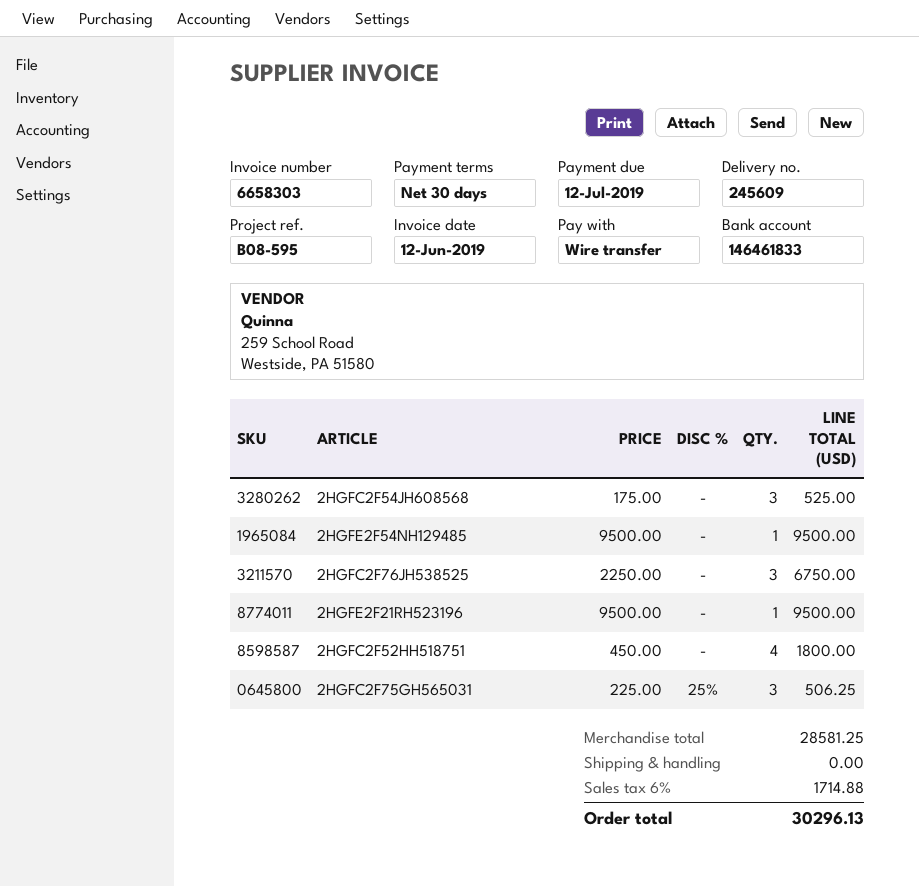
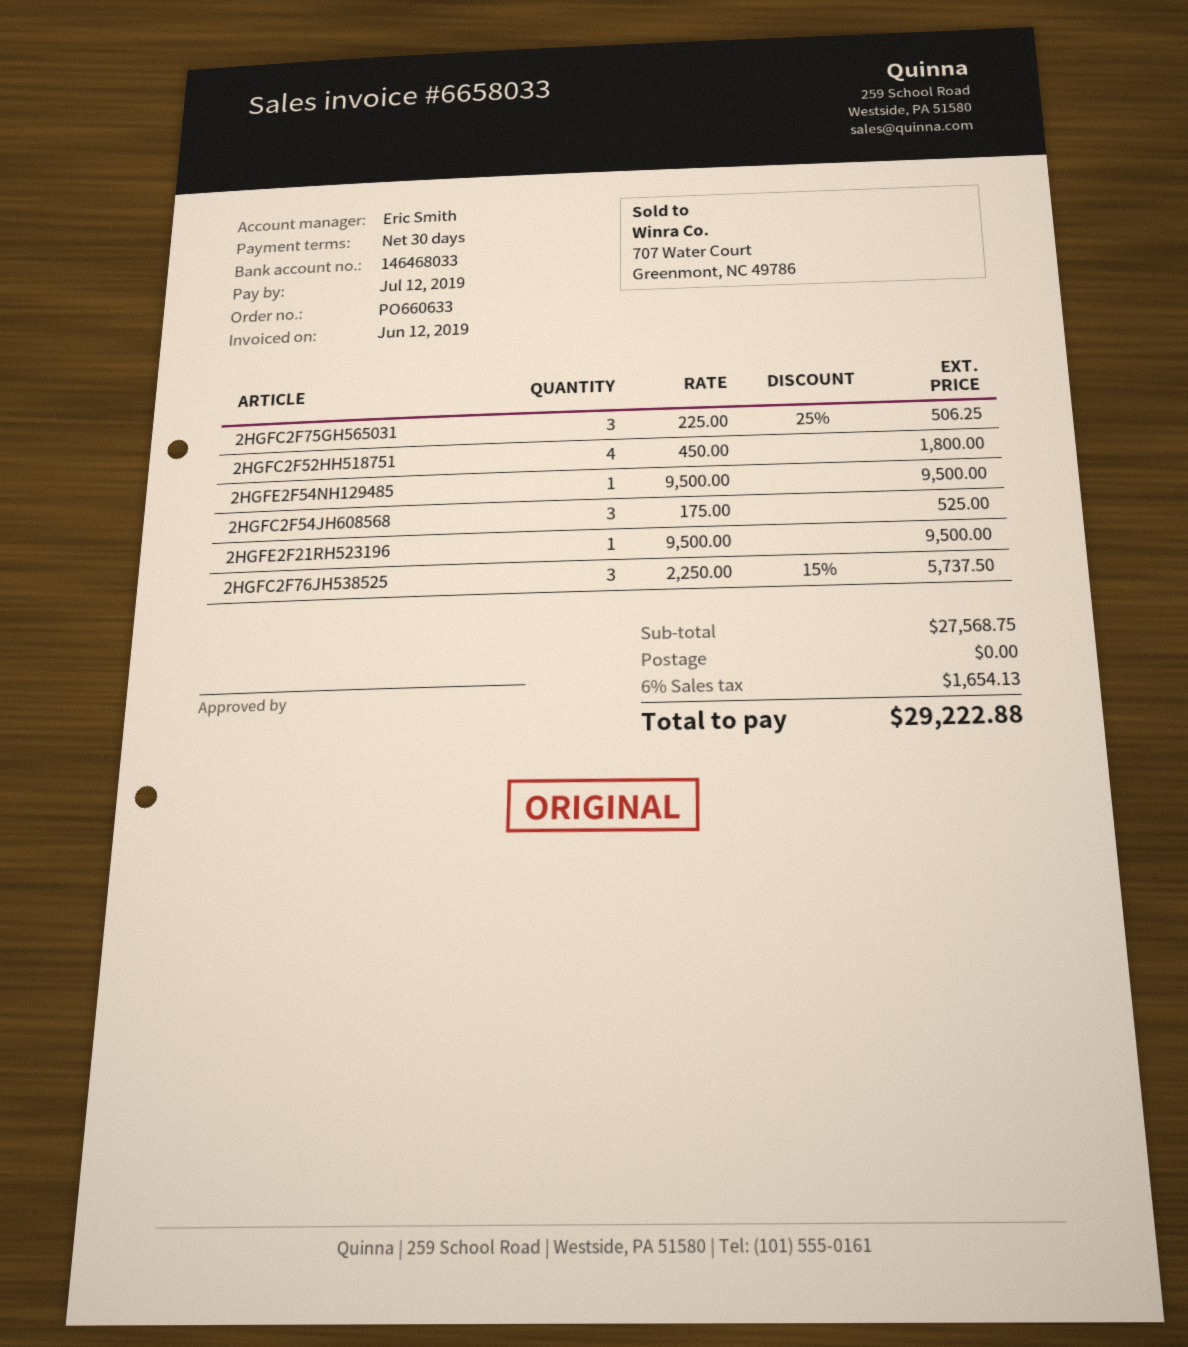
invoice number: 6658303 -> 6658033
bank account: 146461833 -> 146468033
2HGFC2F76JH538525: 3 x 2250.00 = 6750.00 -> 3 x 2250.00 - 15% = 5737.50
subtotal: 28581.25 -> 27568.75
tax: 6% = 1714.88 -> 6% = 1654.13
total: 30296.13 -> 29222.88

